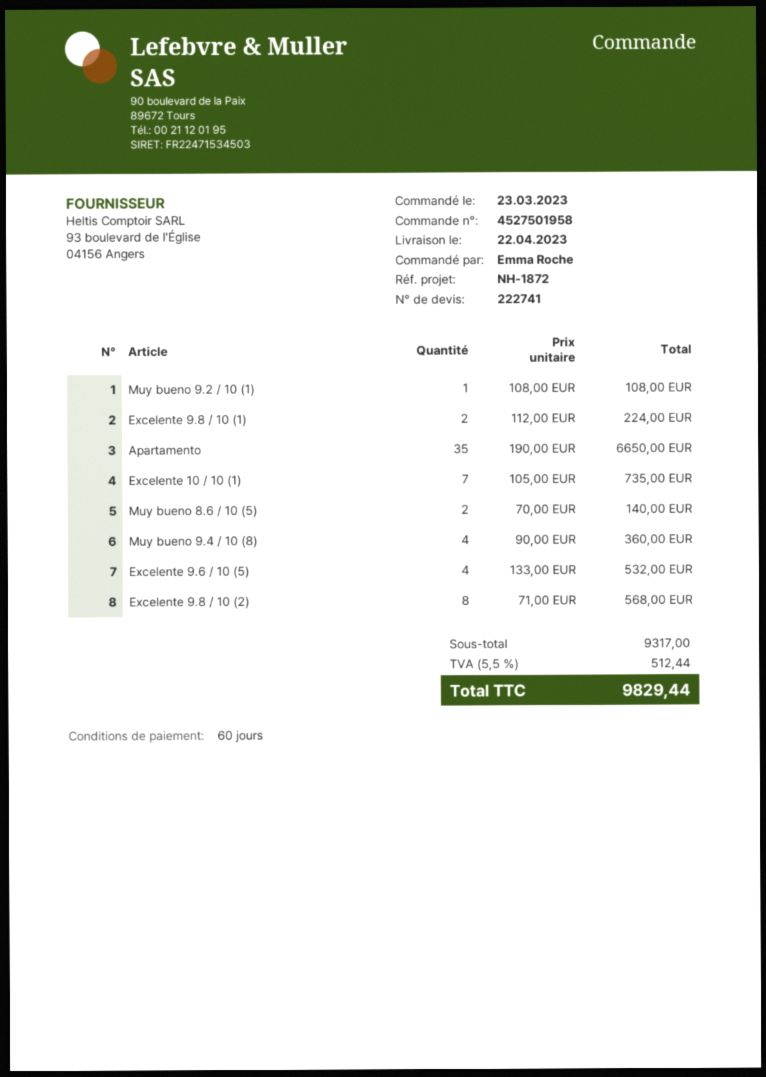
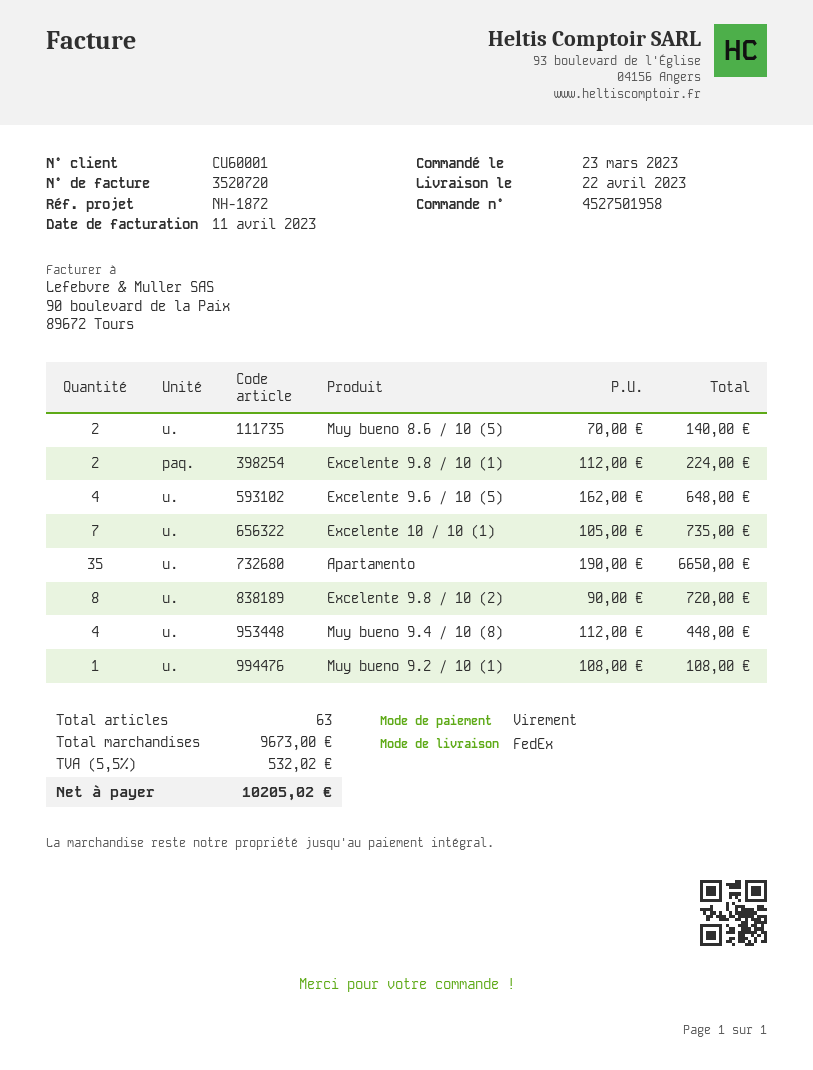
Muy bueno 9.4 / 10 (8): 4 x 90.00 = 360.00 -> 4 x 112.00 = 448.00
Excelente 9.6 / 10 (5): 4 x 133.00 = 532.00 -> 4 x 162.00 = 648.00
Excelente 9.8 / 10 (2): 8 x 71.00 = 568.00 -> 8 x 90.00 = 720.00
subtotal: 9317.00 -> 9673.00
tax: 5.5% = 512.44 -> 5.5% = 532.02
total: 9829.44 -> 10205.02

